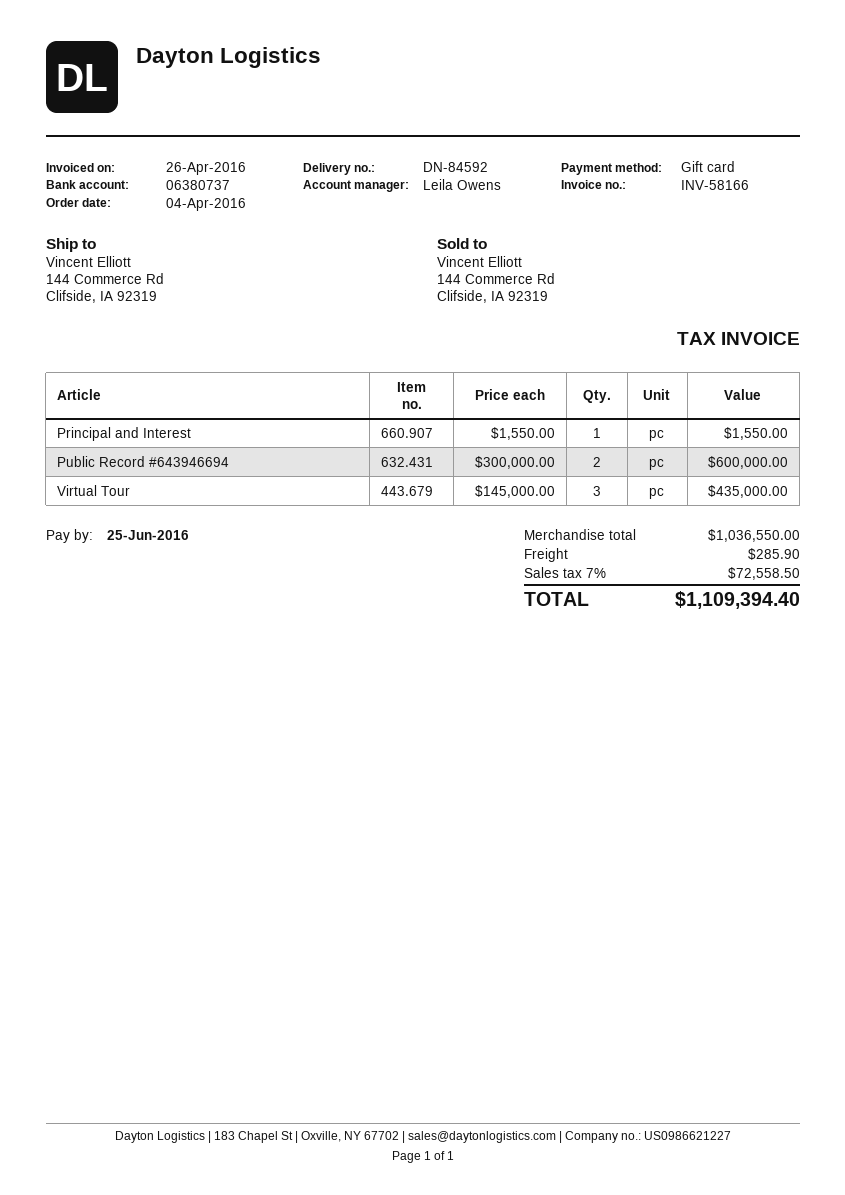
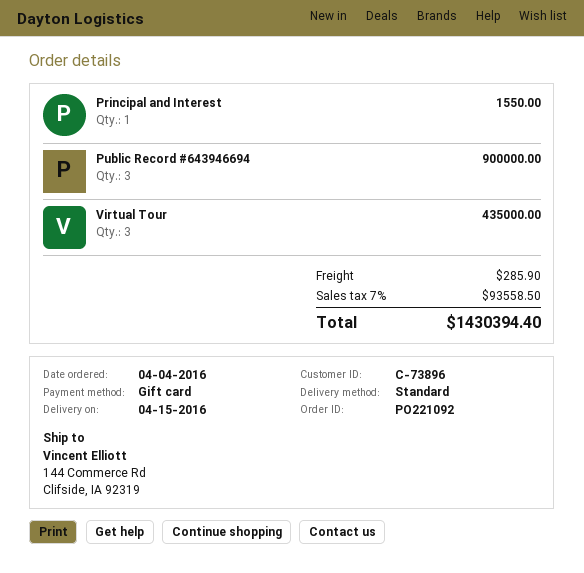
Public Record #643946694: 2 for 600000.00 -> 3 for 900000.00
tax: 7% = 72558.50 -> 7% = 93558.50
total: 1109394.40 -> 1430394.40

